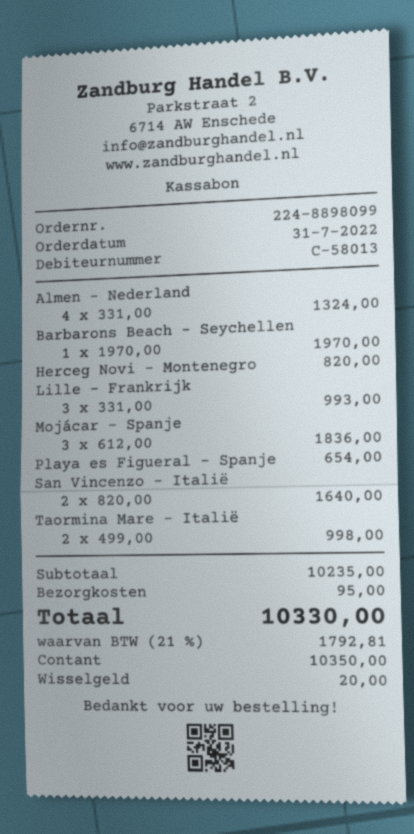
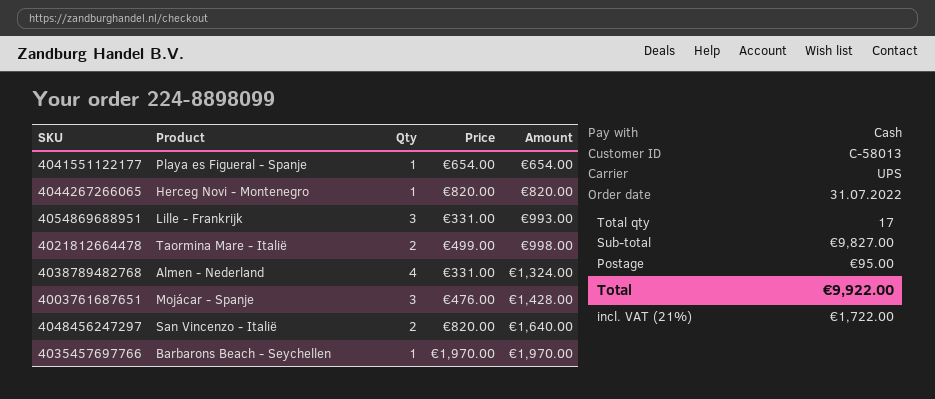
Mojácar - Spanje: 3 x 612.00 = 1836.00 -> 3 x 476.00 = 1428.00
subtotal: 10235.00 -> 9827.00
tax: 21% = 1792.81 -> 21% = 1722.00
total: 10330.00 -> 9922.00

